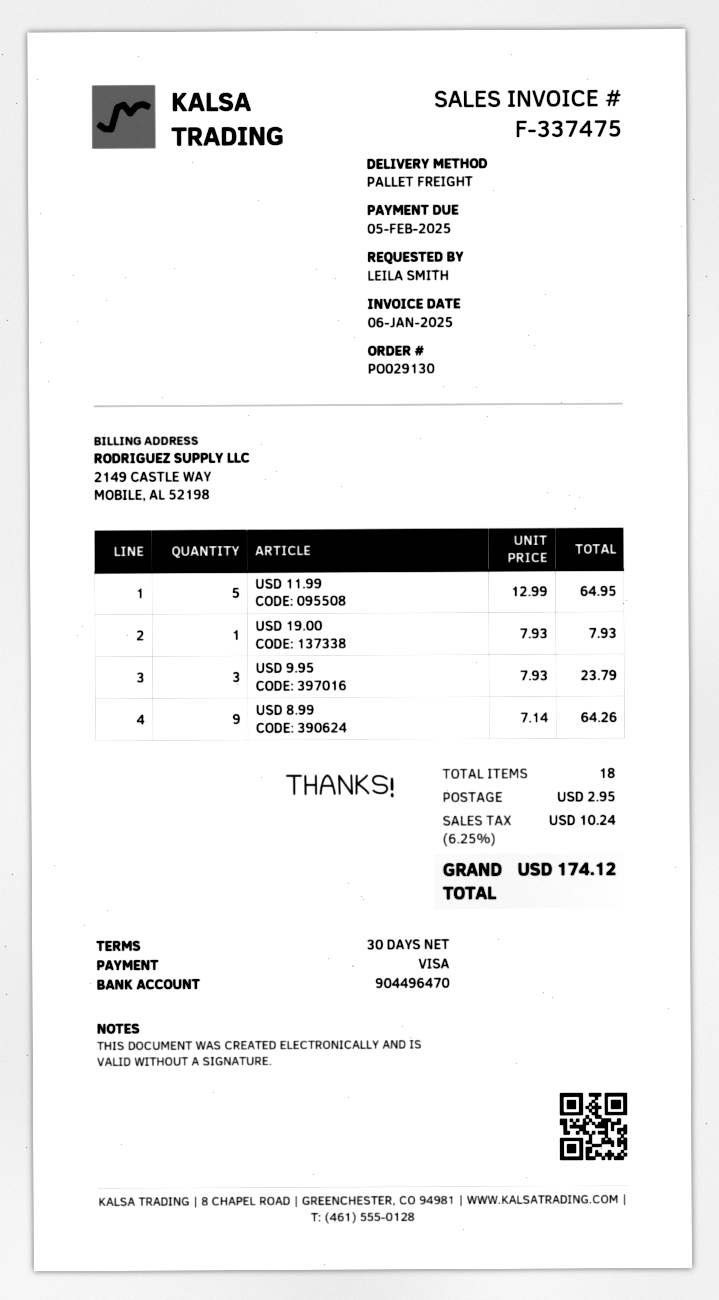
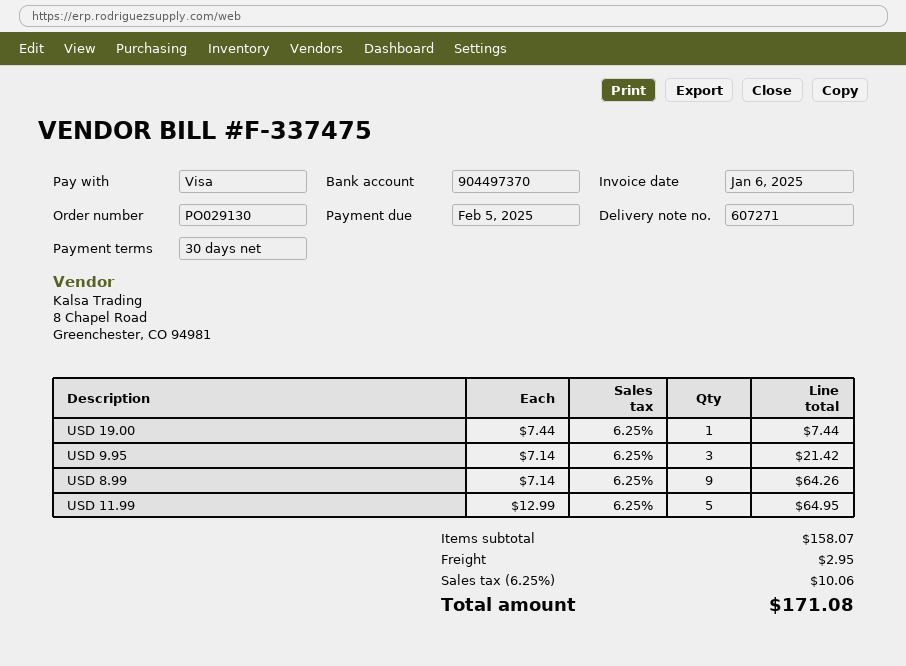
bank account: 904496470 -> 904497370
USD 19.00: 1 x 7.93 = 7.93 -> 1 x 7.44 = 7.44
USD 9.95: 3 x 7.93 = 23.79 -> 3 x 7.14 = 21.42
tax: 6.25% = 10.24 -> 6.25% = 10.06
total: 174.12 -> 171.08

